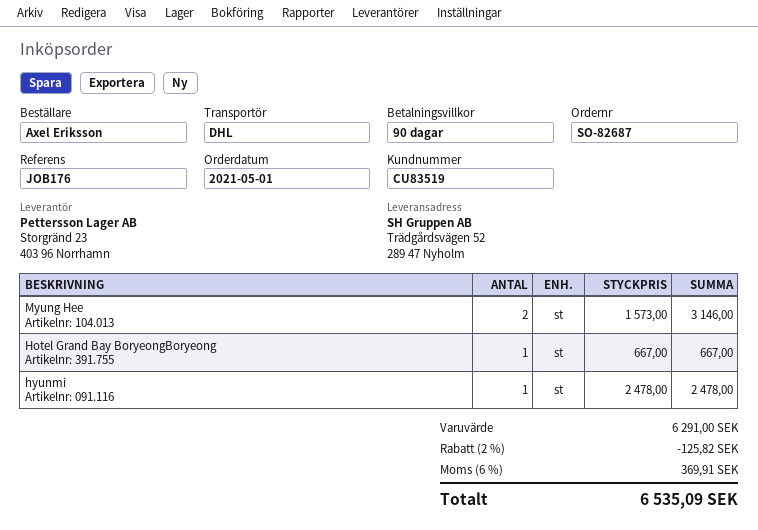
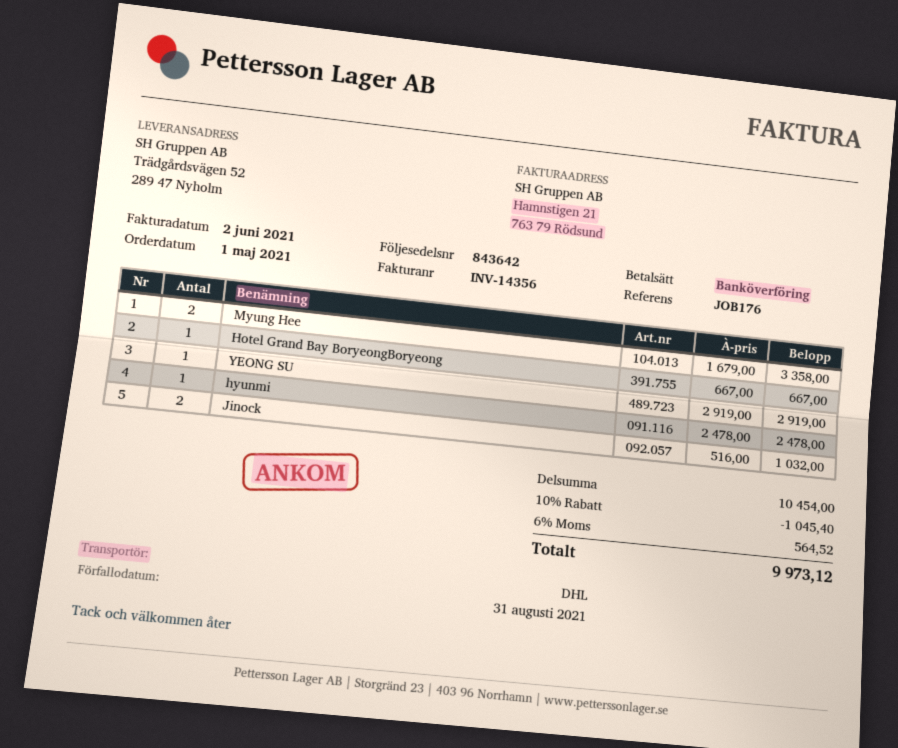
Myung Hee: 2 x 1573.00 = 3146.00 -> 2 x 1679.00 = 3358.00
YEONG SU: none -> 1 x 2919.00 = 2919.00
Jinock: none -> 2 x 516.00 = 1032.00
subtotal: 6291.00 -> 10454.00
discount: 2% = 125.82 -> 10% = 1045.40
tax: 6% = 369.91 -> 6% = 564.52
total: 6535.09 -> 9973.12

